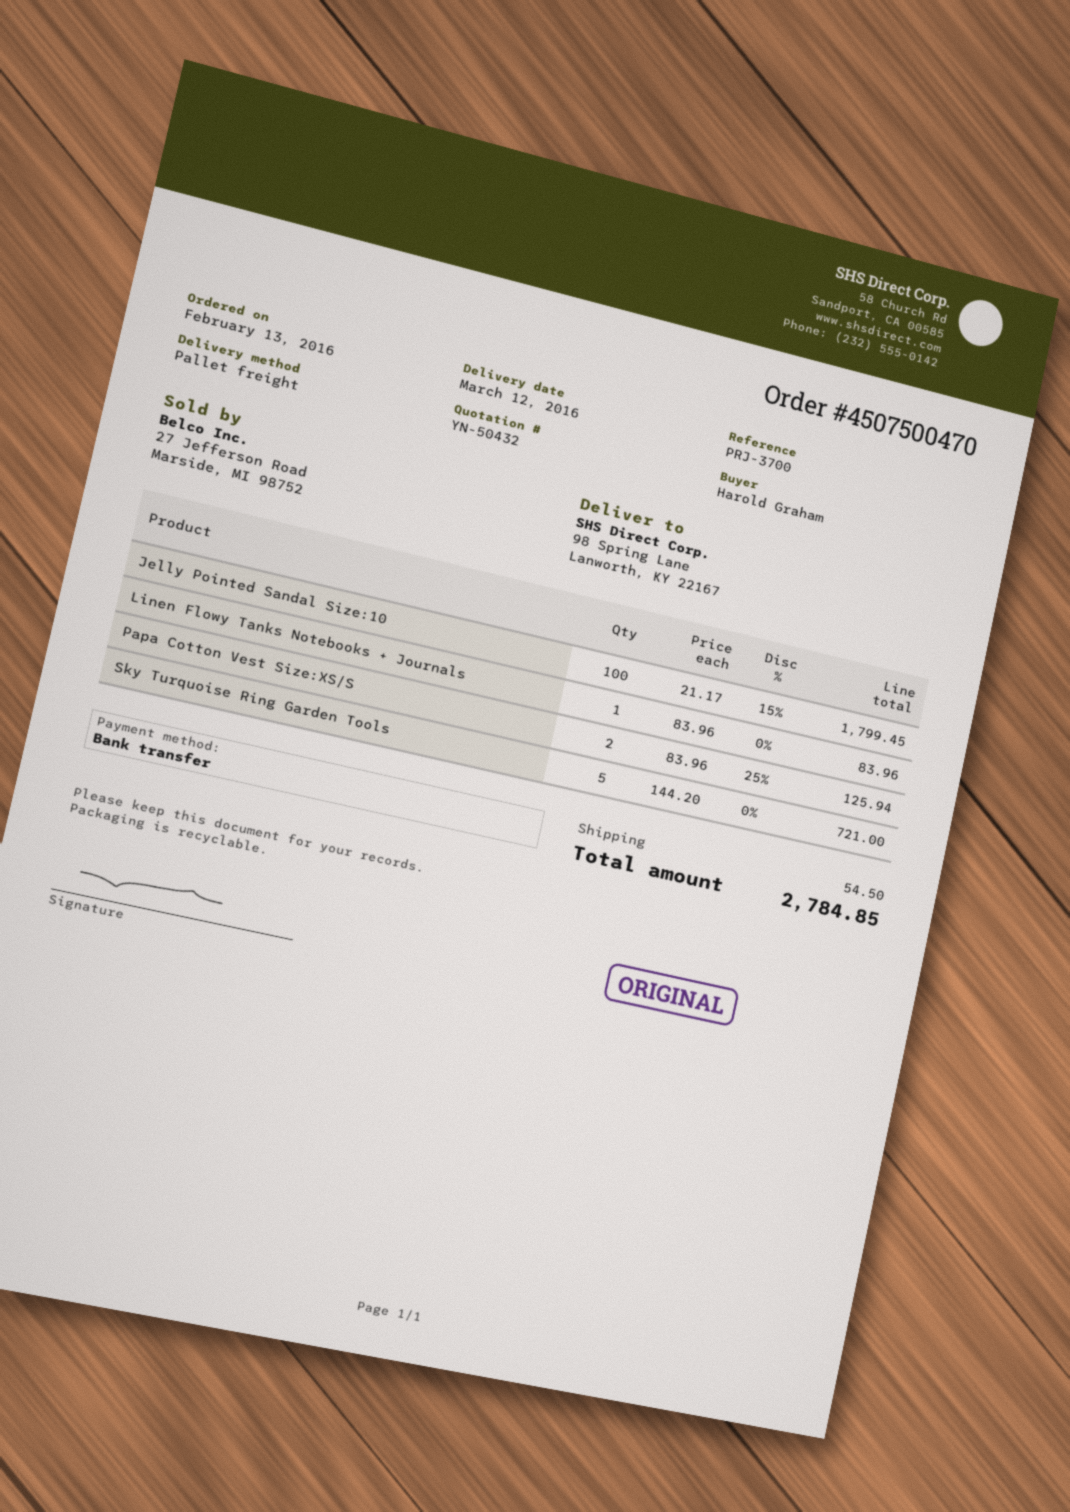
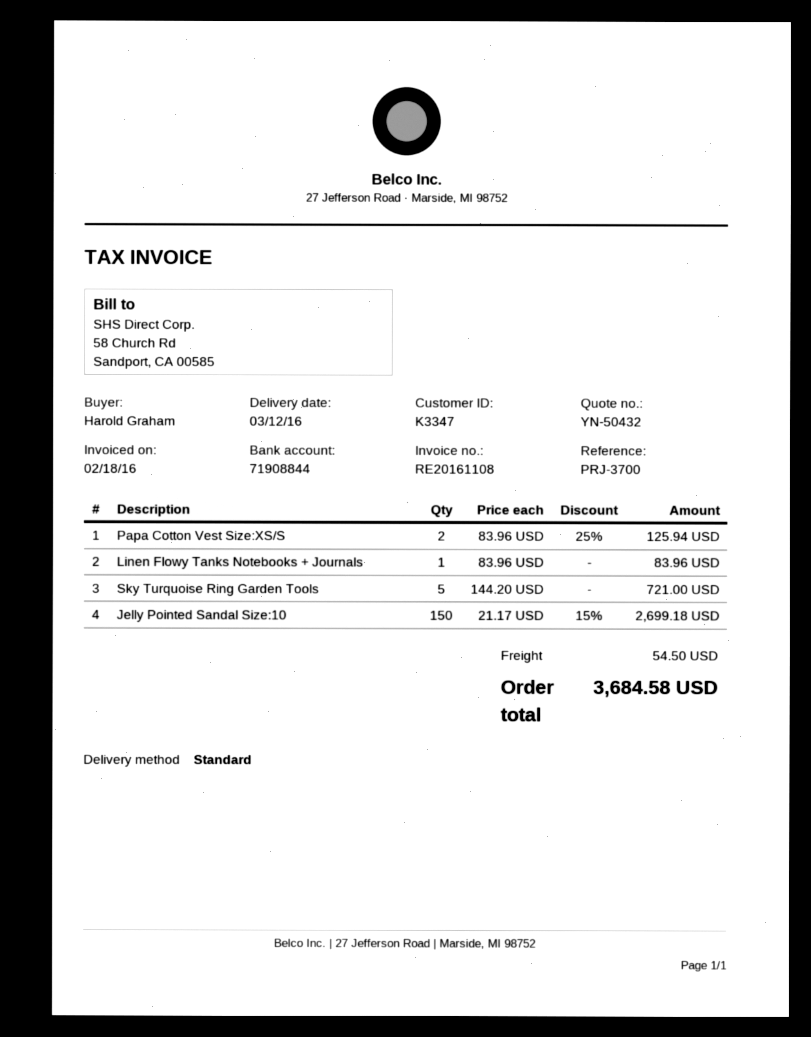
shipping method: pallet freight -> standard
Jelly Pointed Sandal Size:10: 100 x 21.17 - 15% = 1799.45 -> 150 x 21.17 - 15% = 2699.18
total: 2784.85 -> 3684.58

